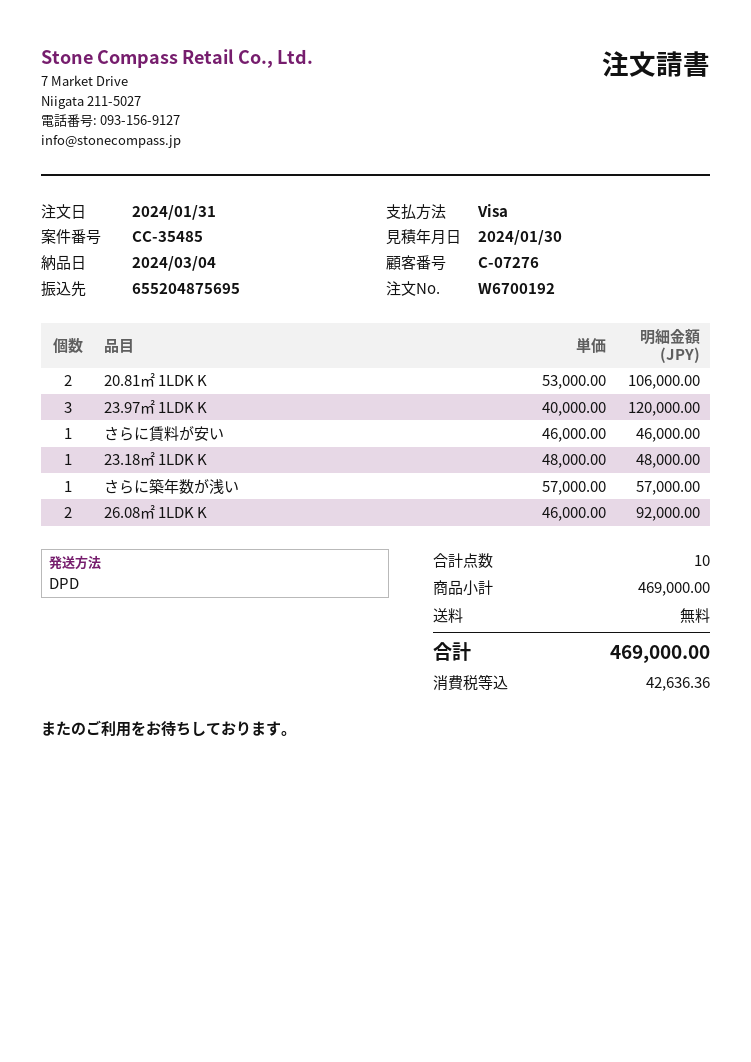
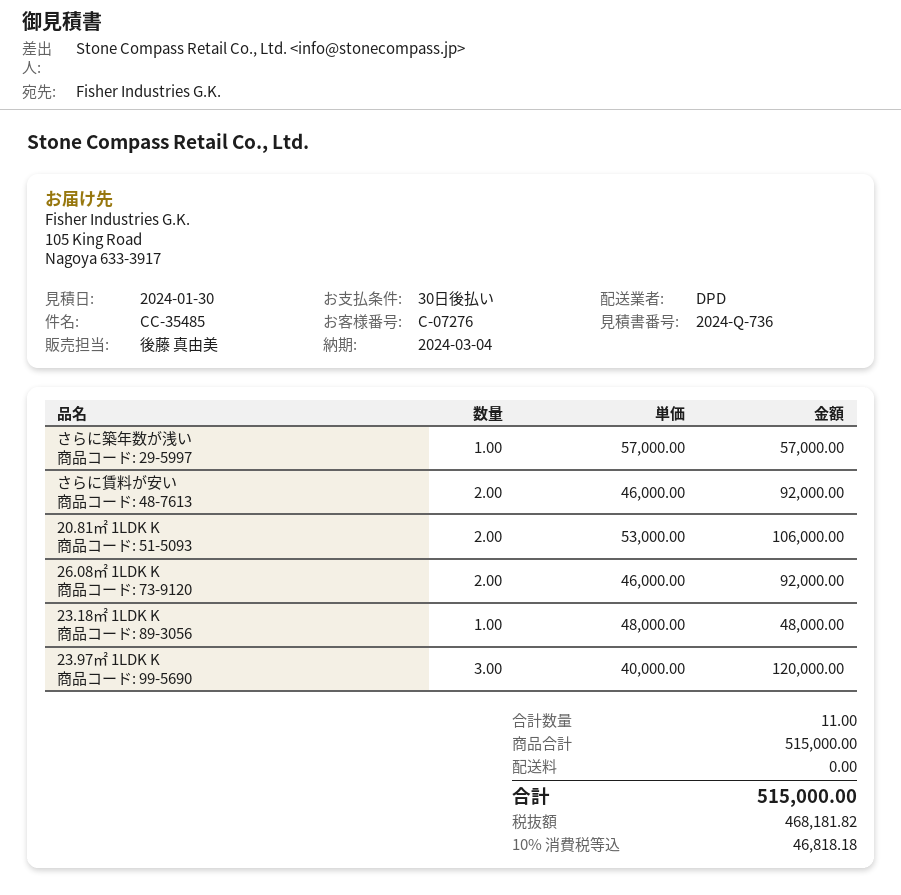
さらに賃料が安い: 1 x 46000.00 = 46000.00 -> 2 x 46000.00 = 92000.00
total quantity: 10 -> 11
subtotal: 469000.00 -> 515000.00
tax: 42636.36 -> 46818.18
total: 469000.00 -> 515000.00

